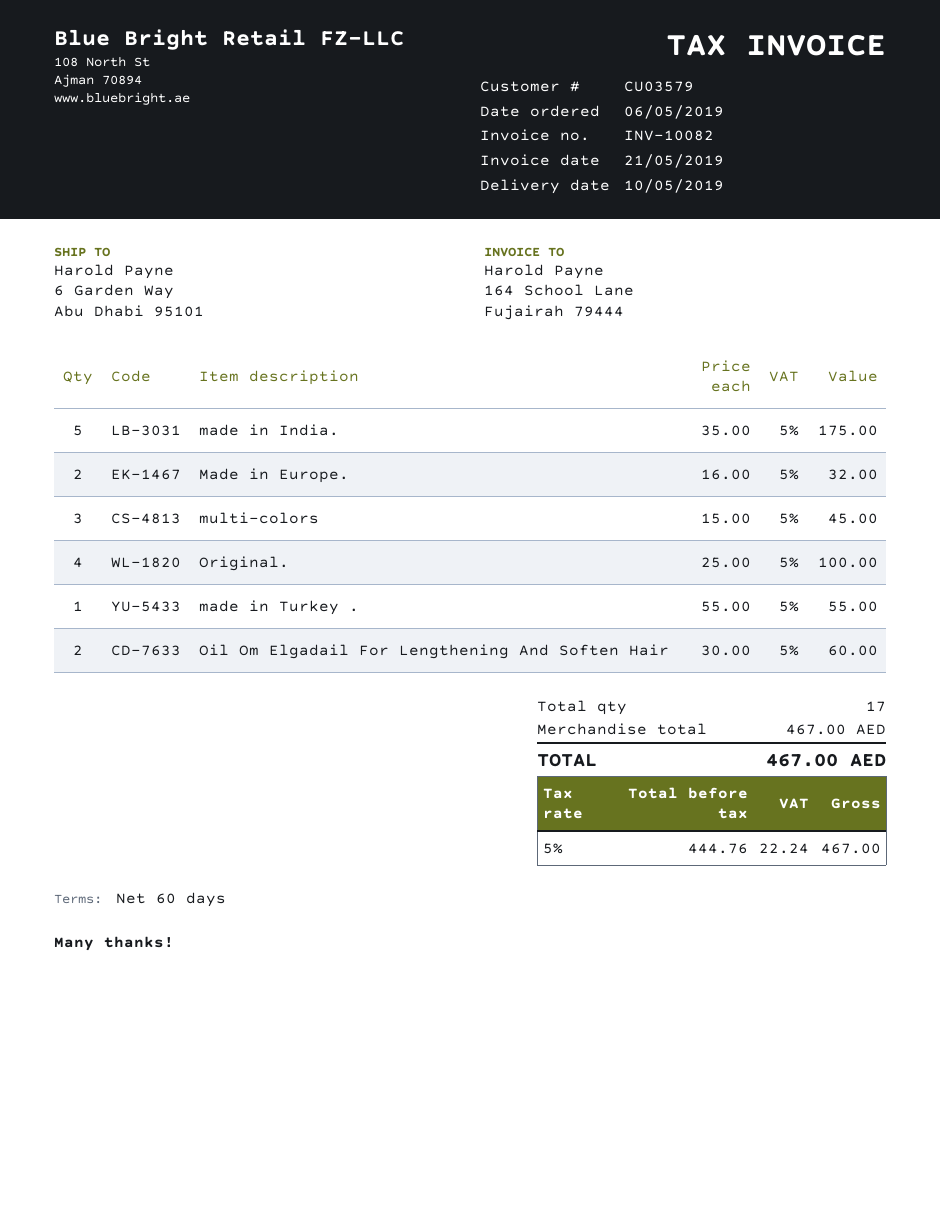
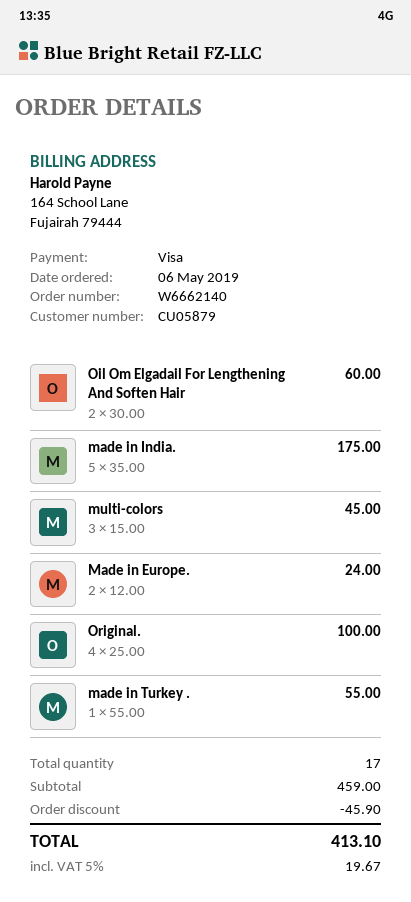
customer number: CU03579 -> CU05879
Made in Europe.: 2 x 16.00 = 32.00 -> 2 x 12.00 = 24.00
subtotal: 467.00 -> 459.00
discount: none -> 45.90
tax: 5% = 22.24 -> 5% = 19.67
total: 467.00 -> 413.10

